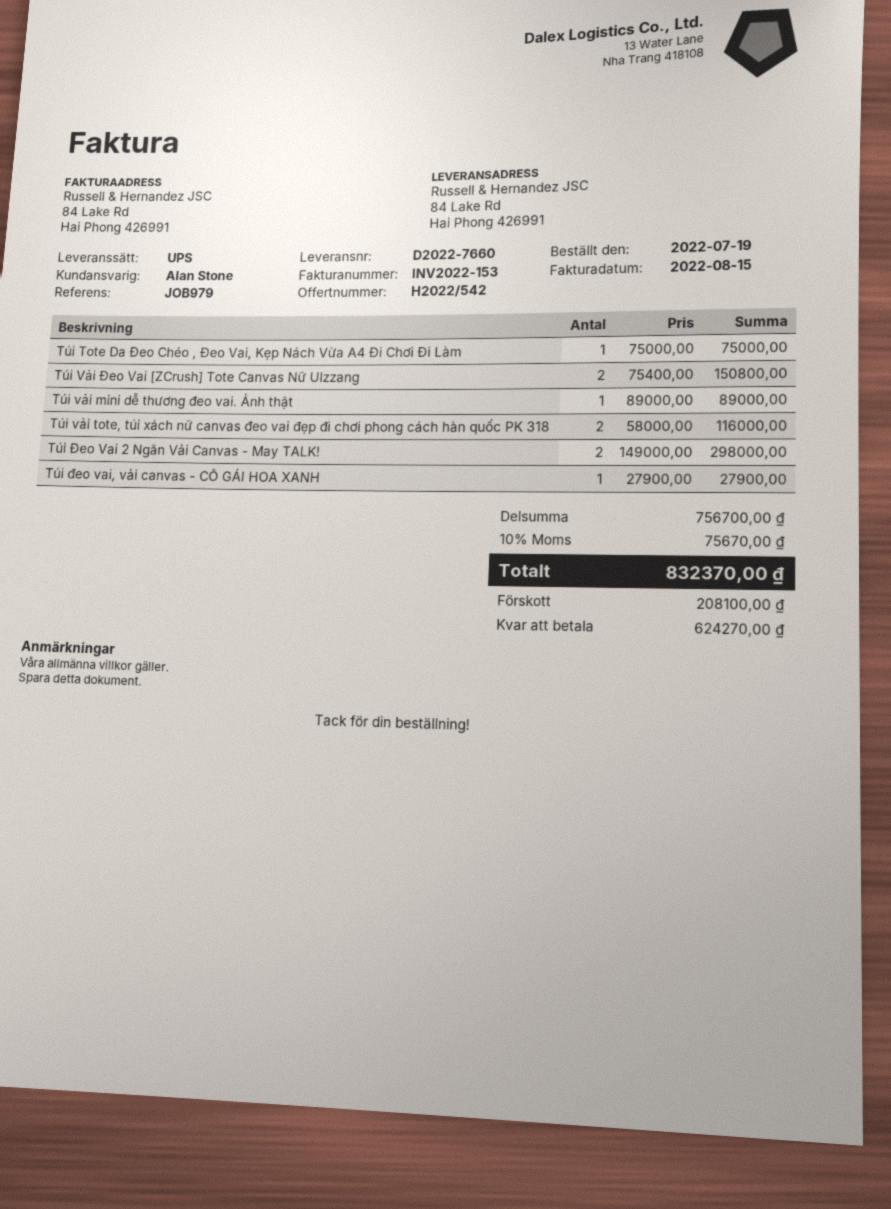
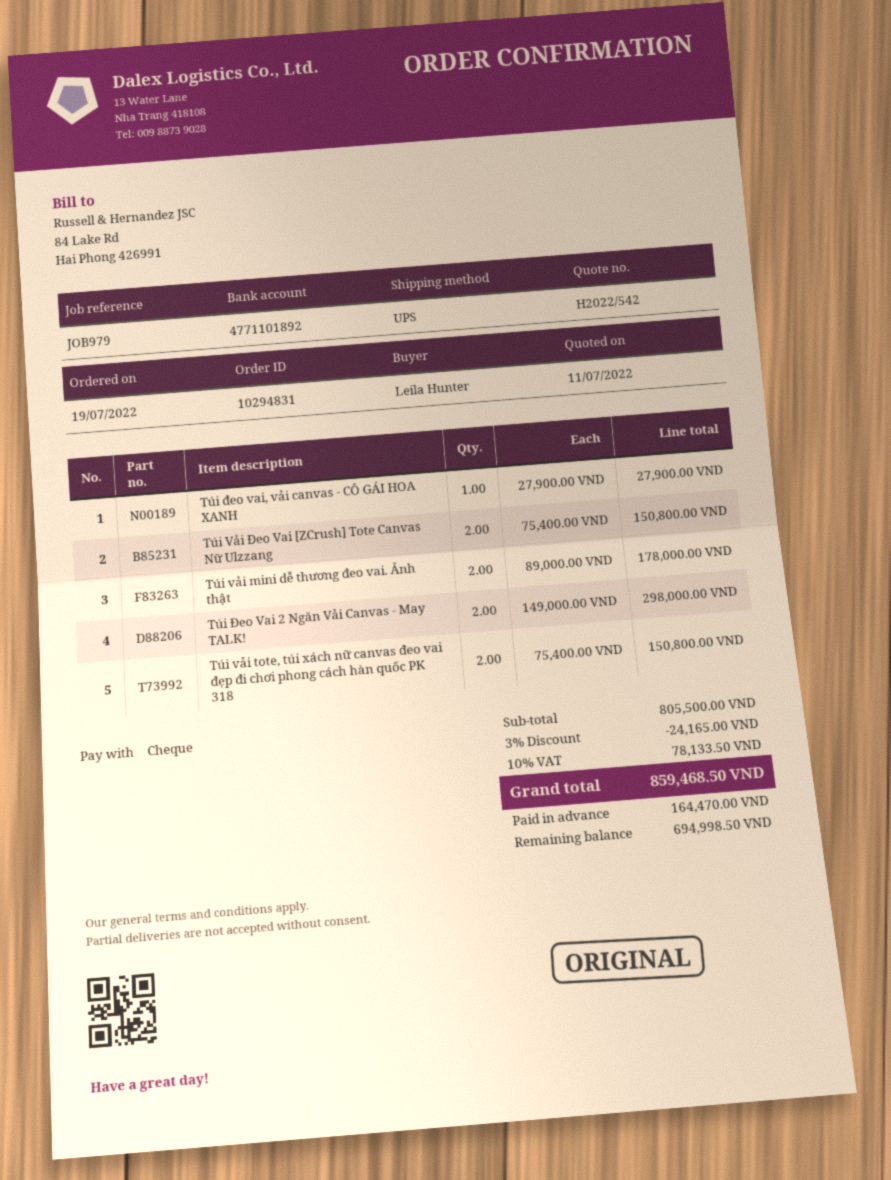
Túi Tote Da Đeo Chéo , Đeo Vai, Kẹp Nách Vừa A4 Đi Chơi Đi Làm: 1 x 75000.00 = 75000.00 -> none
Túi vải mini dễ thương đeo vai. Ảnh thật: 1 x 89000.00 = 89000.00 -> 2 x 89000.00 = 178000.00
Túi vải tote, túi xách nữ canvas đeo vai đẹp đi chơi phong cách hàn quốc PK 318: 2 x 58000.00 = 116000.00 -> 2 x 75400.00 = 150800.00
subtotal: 756700.00 -> 805500.00
discount: none -> 3% = 24165.00
tax: 10% = 75670.00 -> 10% = 78133.50
total: 832370.00 -> 859468.50
deposit: 208100.00 -> 164470.00
balance: 624270.00 -> 694998.50

